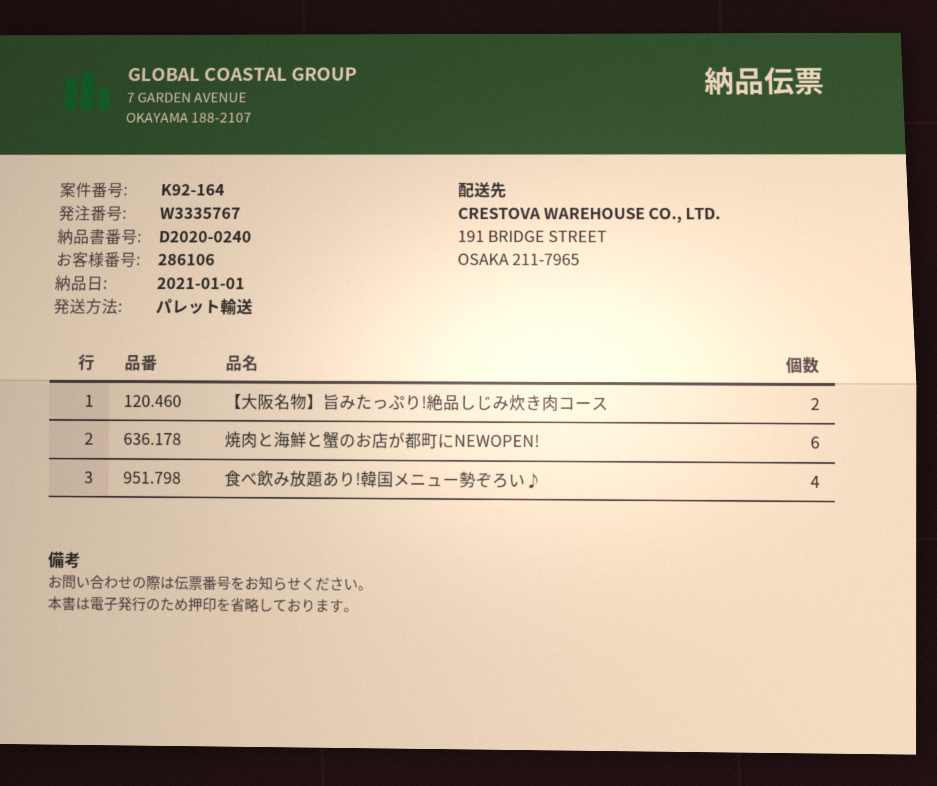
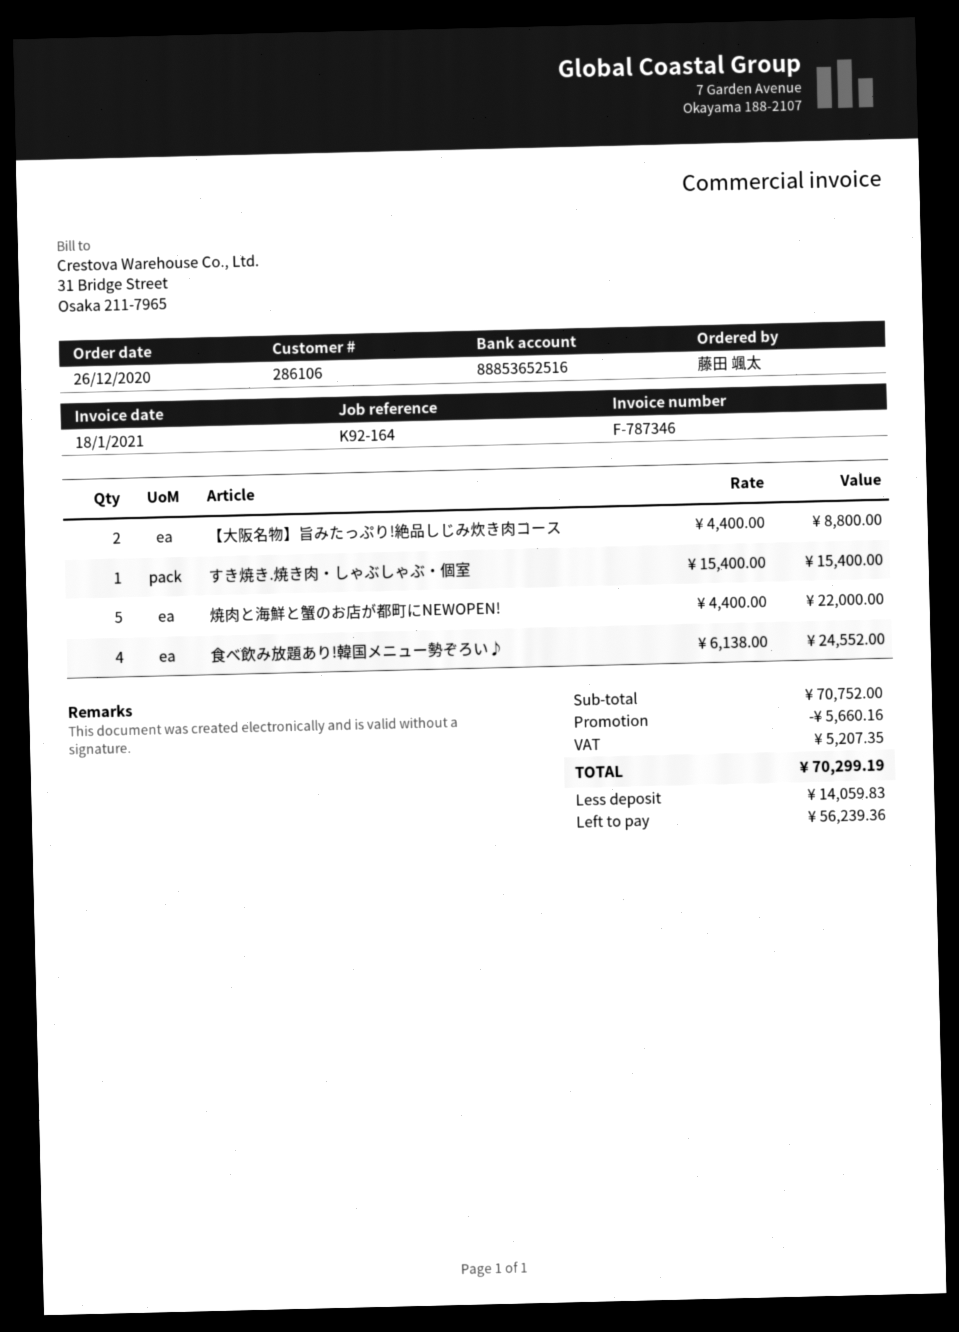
焼肉と海鮮と蟹のお店が都町にNEWOPEN!: 6 -> 5
すき焼き.焼き肉・しゃぶしゃぶ・個室: none -> 1

